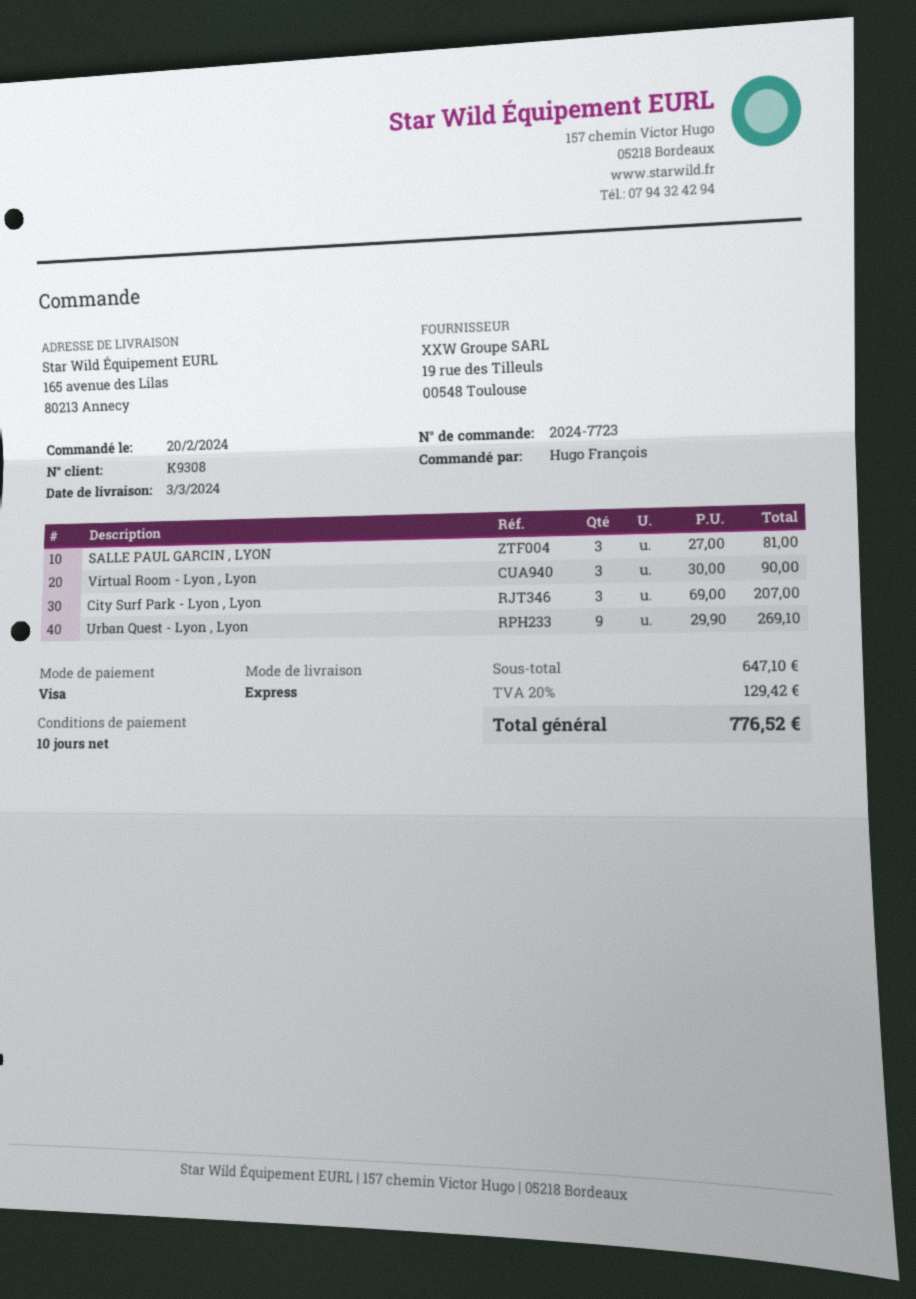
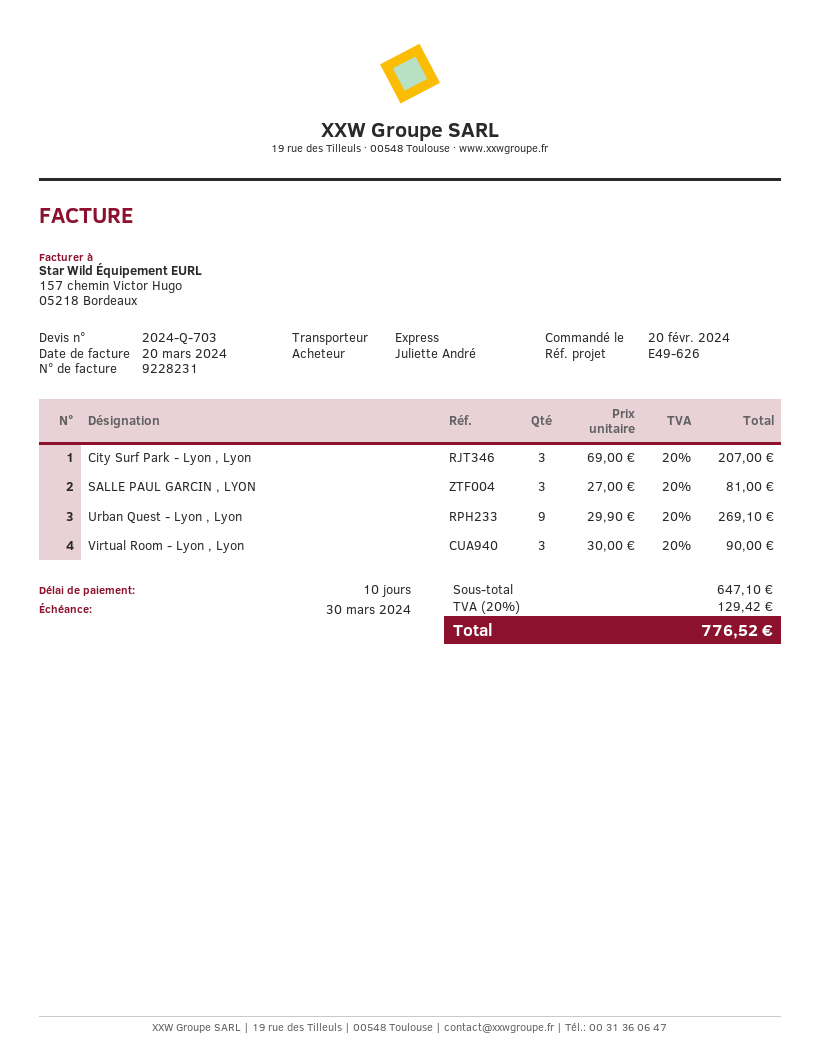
ordered by: Hugo François -> Juliette André

